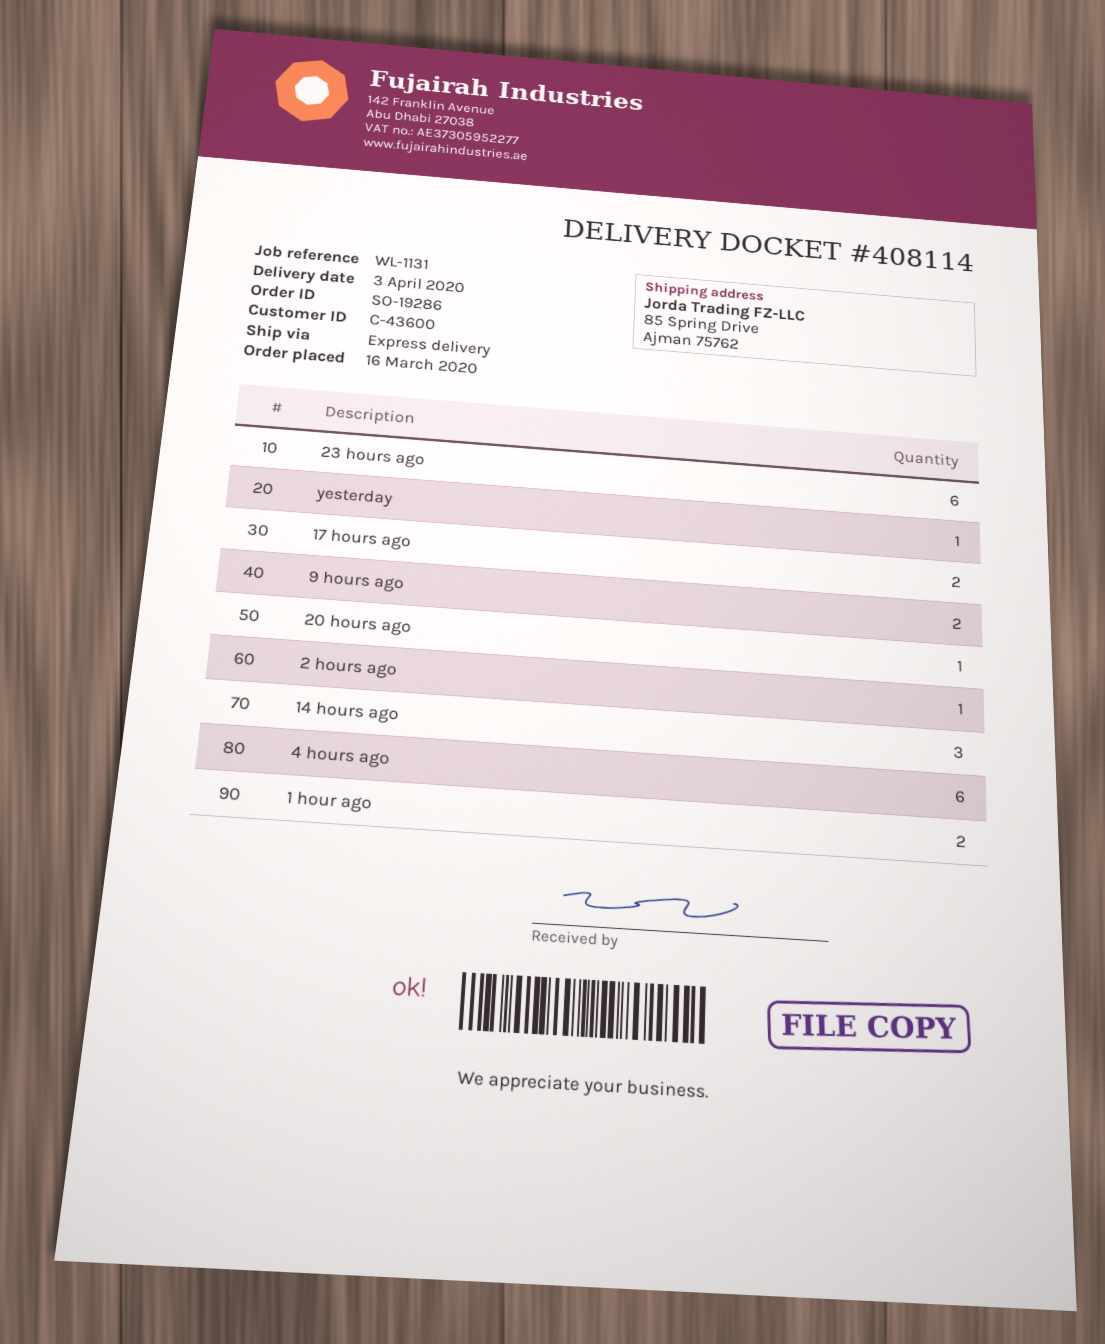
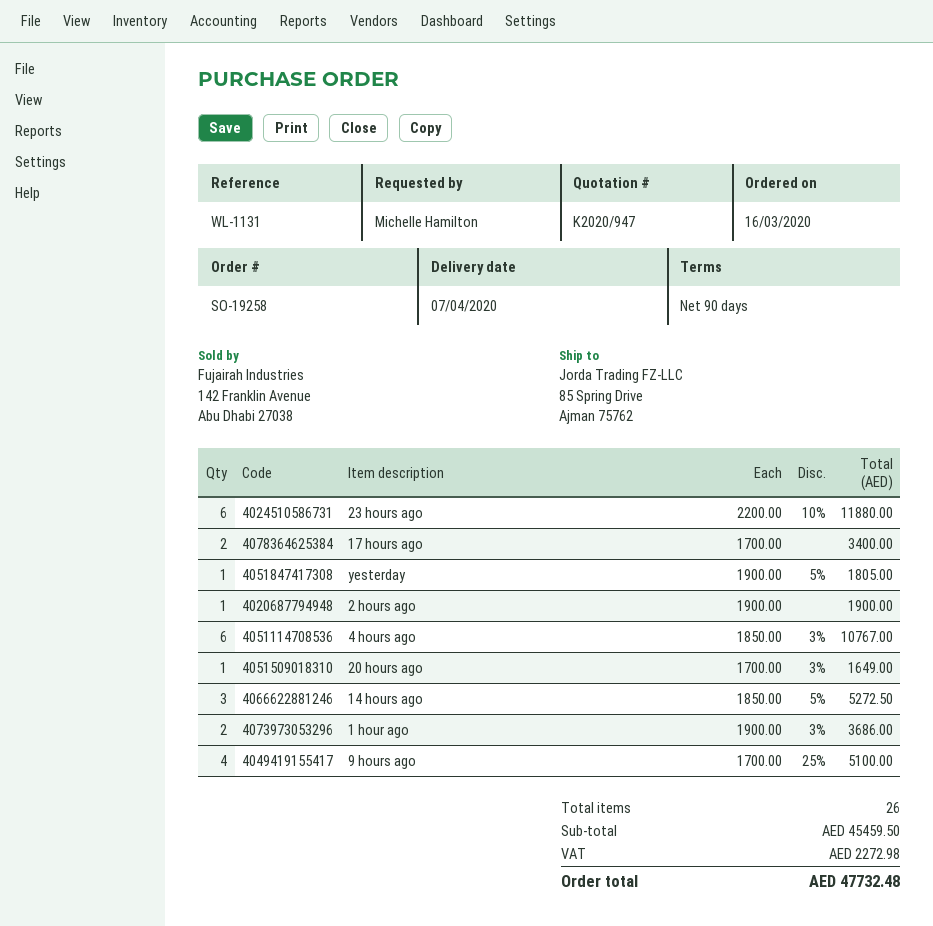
order number: SO-19286 -> SO-19258
delivery date: 2020-04-03 -> 2020-04-07
9 hours ago: 2 -> 4

